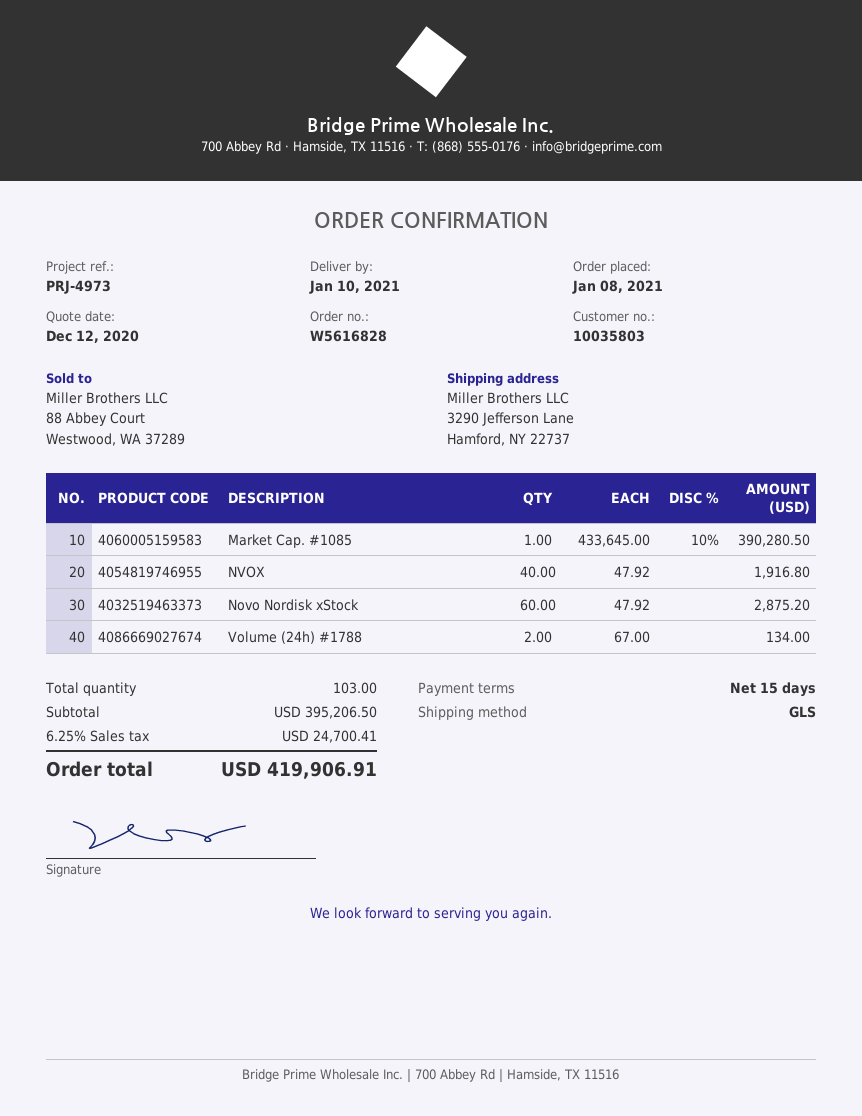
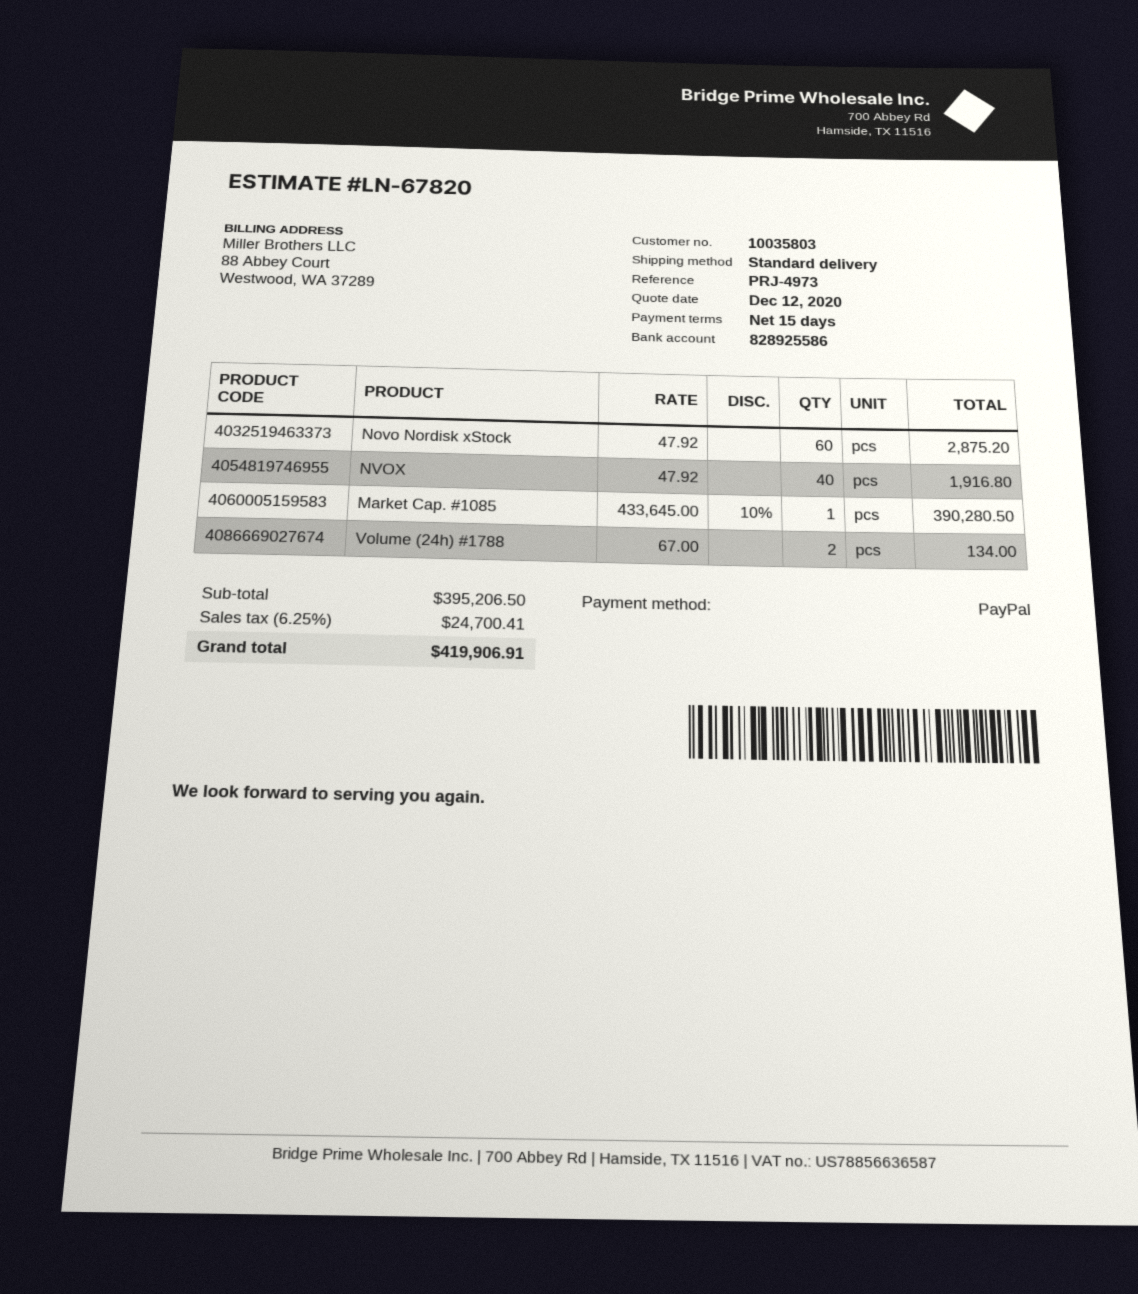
shipping method: GLS -> standard

